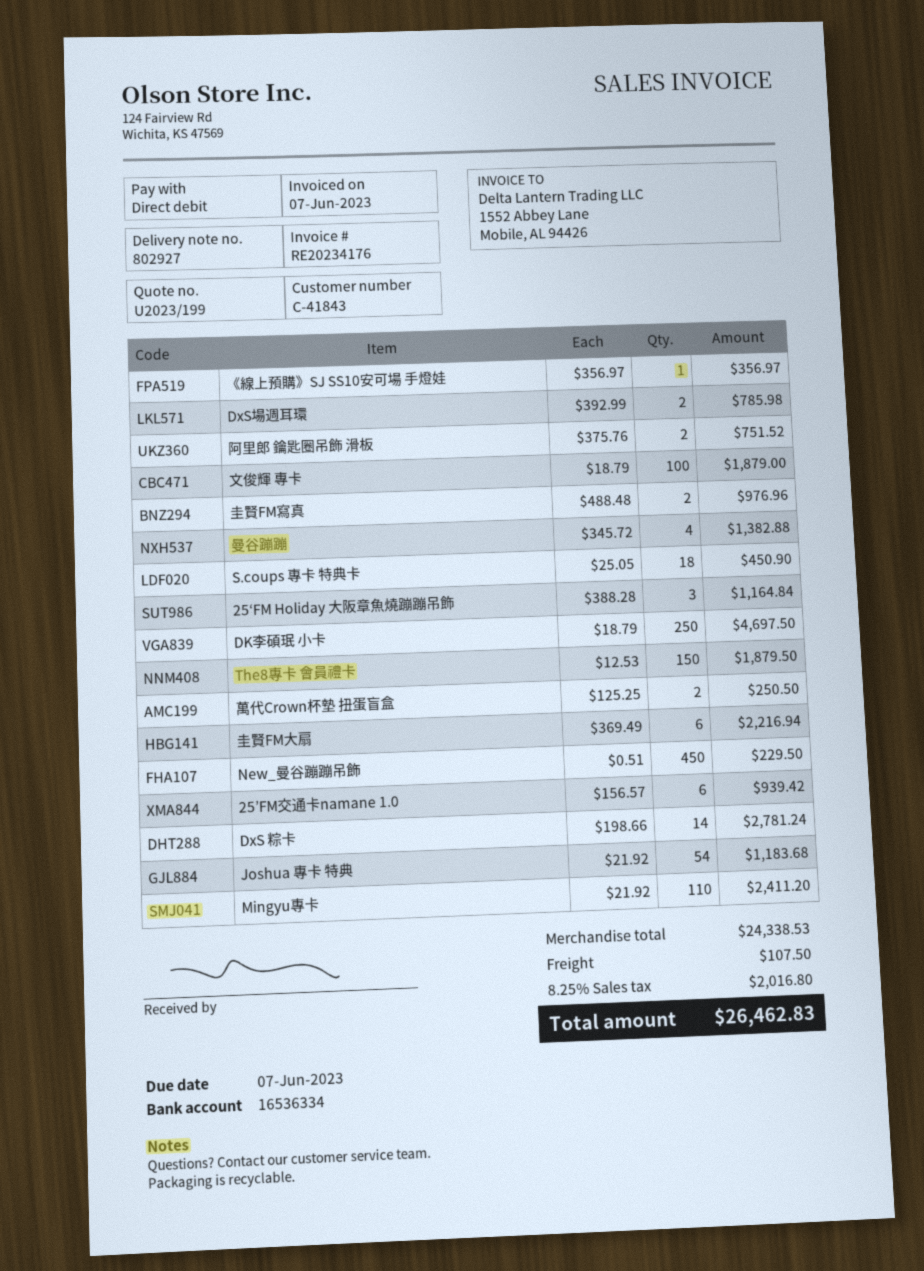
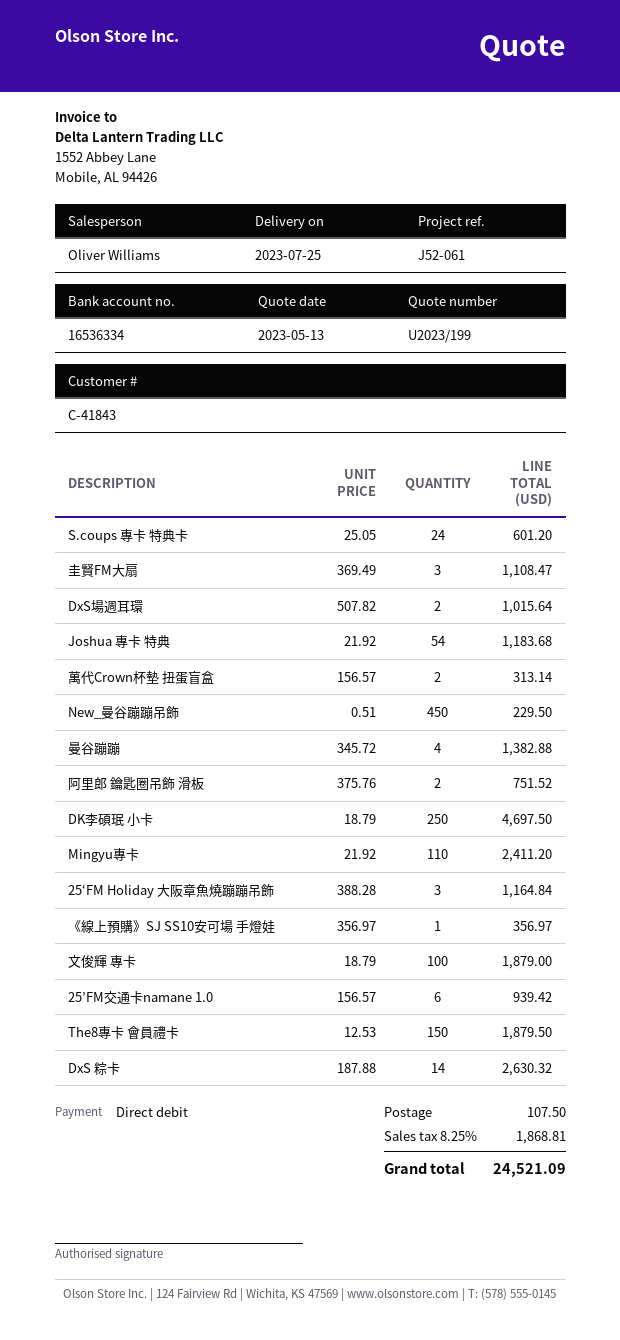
DxS場週耳環: 2 x 392.99 = 785.98 -> 2 x 507.82 = 1015.64
圭賢FM寫真: 2 x 488.48 = 976.96 -> none
S.coups 專卡 特典卡: 18 x 25.05 = 450.90 -> 24 x 25.05 = 601.20
萬代Crown杯墊 扭蛋盲盒: 2 x 125.25 = 250.50 -> 2 x 156.57 = 313.14
圭賢FM大扇: 6 x 369.49 = 2216.94 -> 3 x 369.49 = 1108.47
DxS 粽卡: 14 x 198.66 = 2781.24 -> 14 x 187.88 = 2630.32
tax: 8.25% = 2016.80 -> 8.25% = 1868.81
total: 26462.83 -> 24521.09

